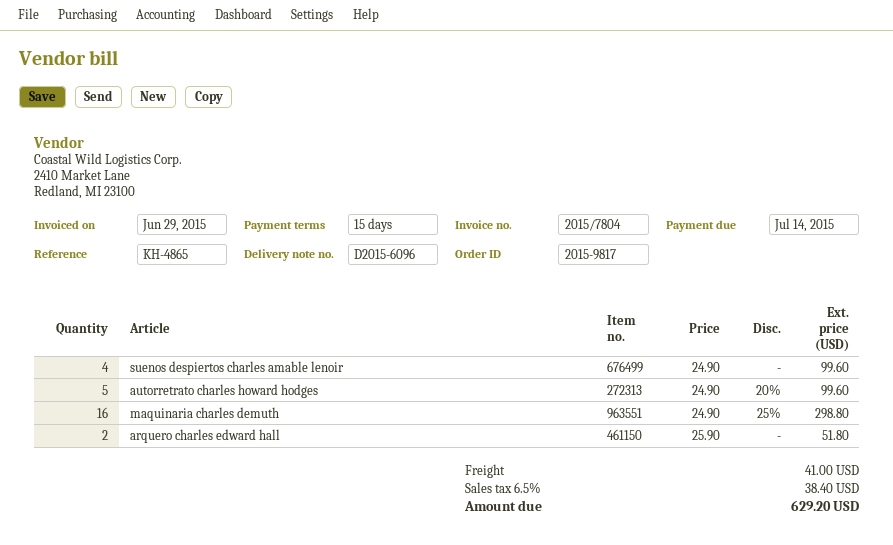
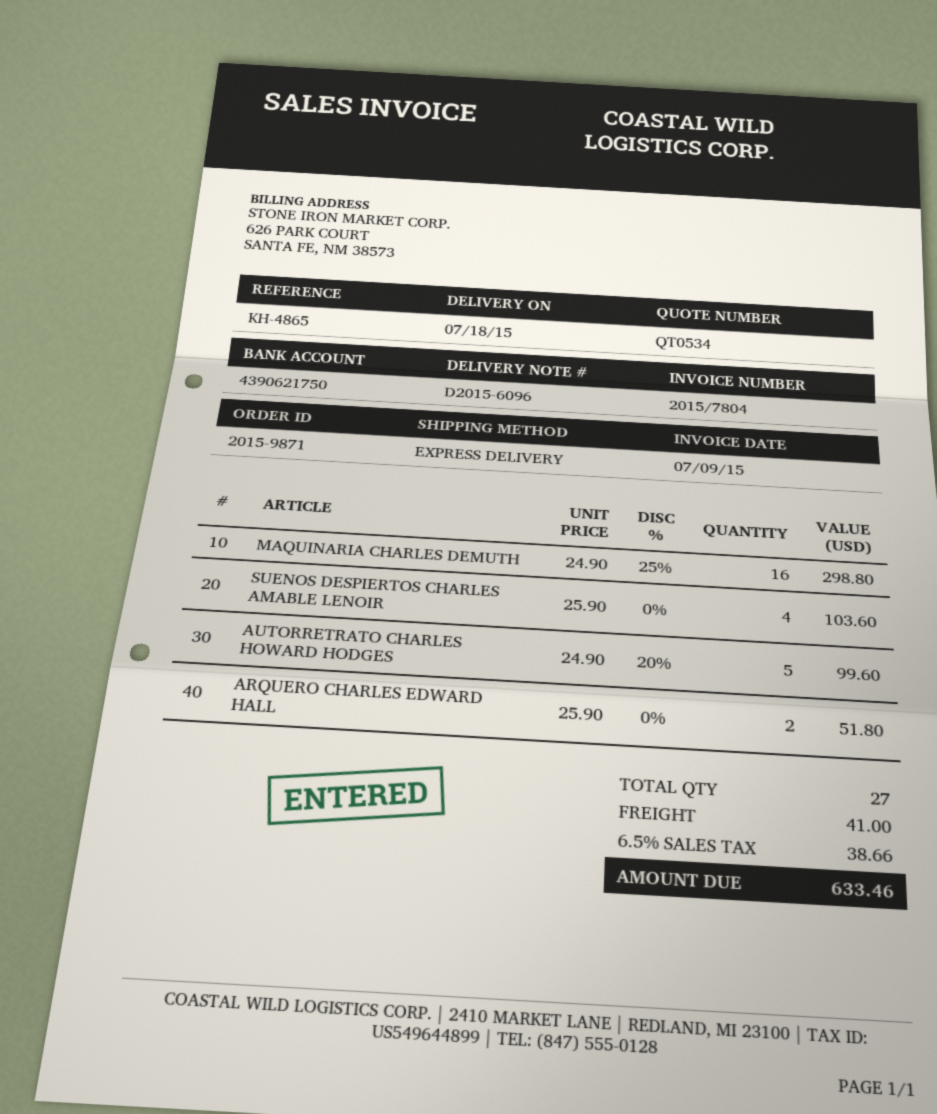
order number: 2015-9817 -> 2015-9871
invoice date: 2015-06-29 -> 2015-07-09
suenos despiertos charles amable lenoir: 4 x 24.90 = 99.60 -> 4 x 25.90 = 103.60
tax: 6.5% = 38.40 -> 6.5% = 38.66
total: 629.20 -> 633.46

